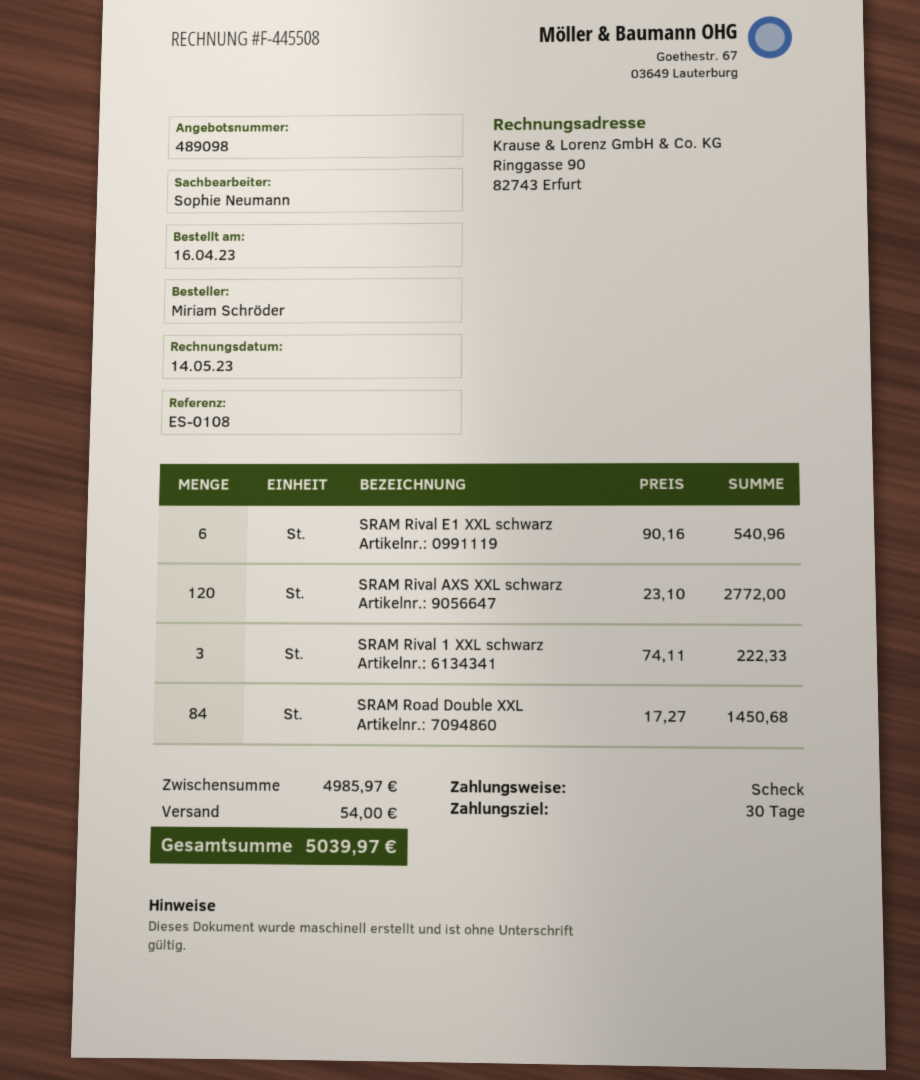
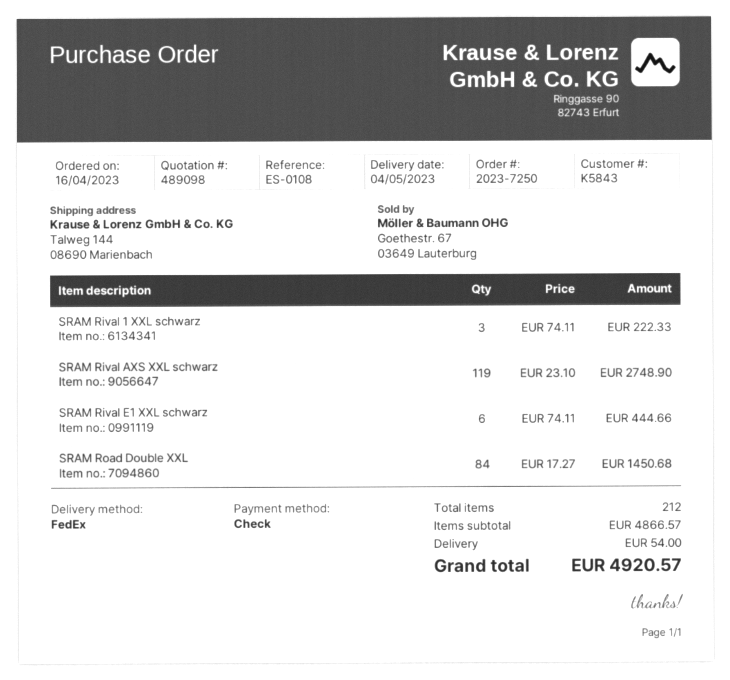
SRAM Rival E1 XXL schwarz: 6 x 90.16 = 540.96 -> 6 x 74.11 = 444.66
SRAM Rival AXS XXL schwarz: 120 x 23.10 = 2772.00 -> 119 x 23.10 = 2748.90
subtotal: 4985.97 -> 4866.57
total: 5039.97 -> 4920.57

